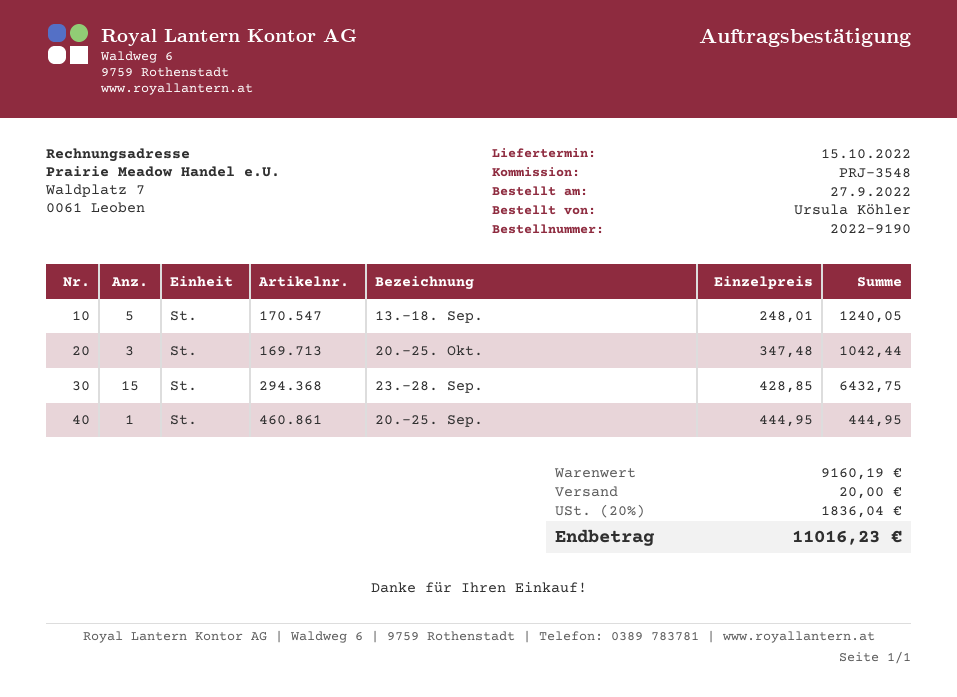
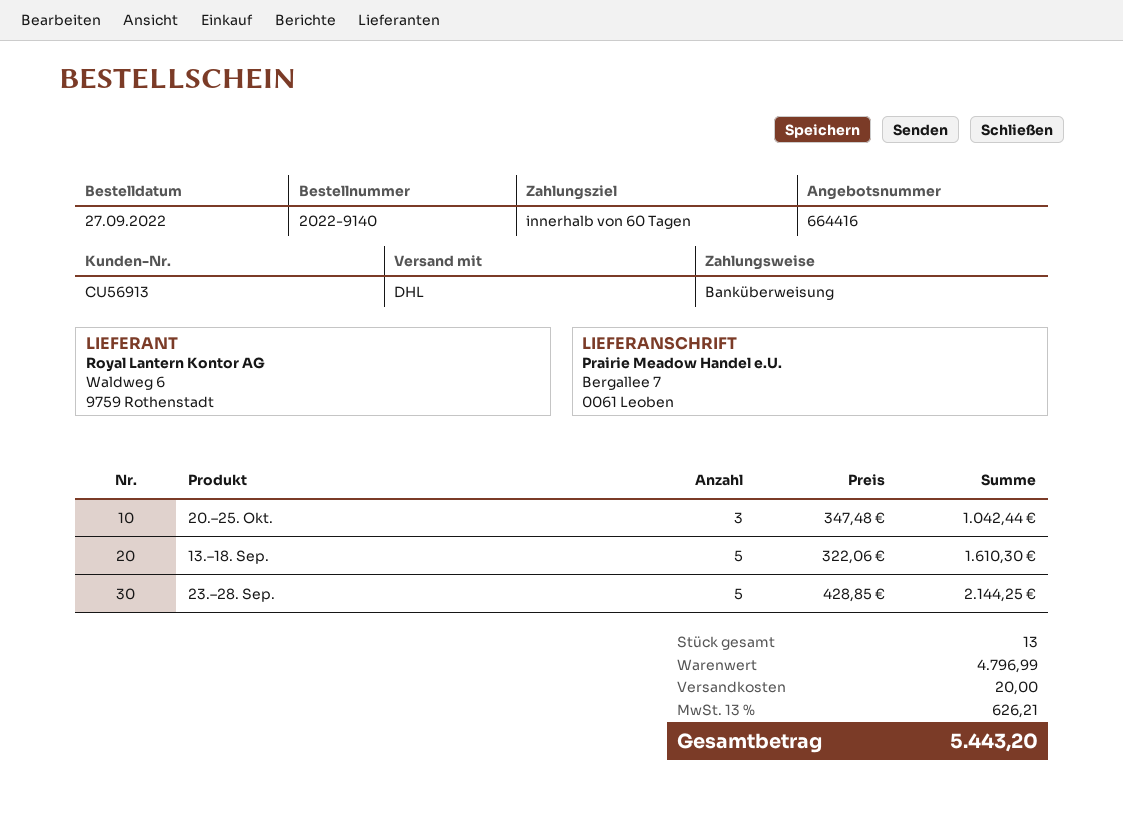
order number: 2022-9190 -> 2022-9140
13.–18. Sep.: 5 x 248.01 = 1240.05 -> 5 x 322.06 = 1610.30
23.–28. Sep.: 15 x 428.85 = 6432.75 -> 5 x 428.85 = 2144.25
20.–25. Sep.: 1 x 444.95 = 444.95 -> none
subtotal: 9160.19 -> 4796.99
tax: 20% = 1836.04 -> 13% = 626.21
total: 11016.23 -> 5443.20

